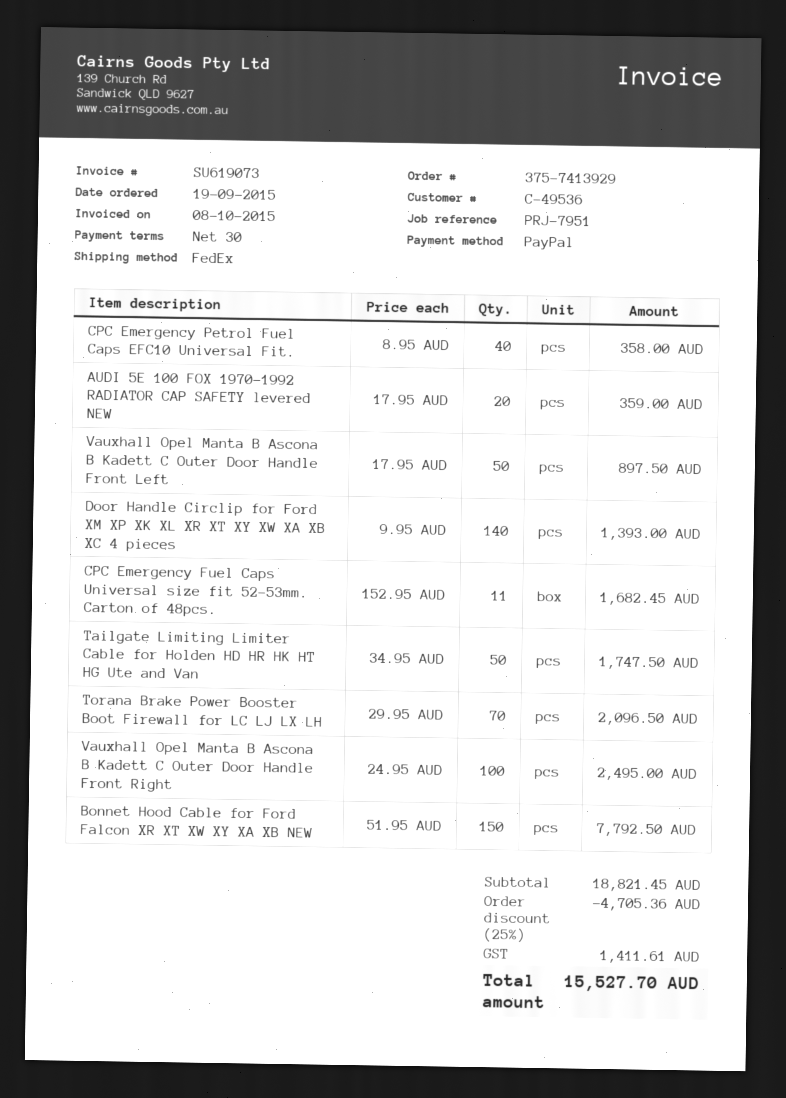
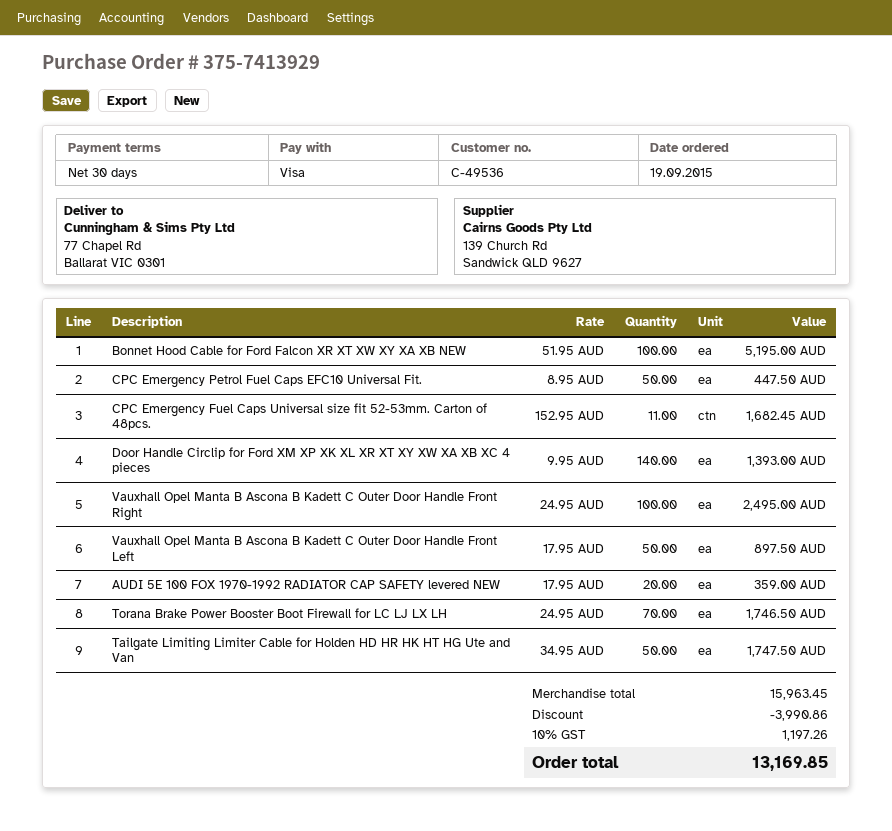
payment method: PayPal -> Visa
CPC Emergency Petrol Fuel Caps EFC10 Universal Fit.: 40 x 8.95 = 358.00 -> 50 x 8.95 = 447.50
Torana Brake Power Booster Boot Firewall for LC LJ LX LH: 70 x 29.95 = 2096.50 -> 70 x 24.95 = 1746.50
Bonnet Hood Cable for Ford Falcon XR XT XW XY XA XB NEW: 150 x 51.95 = 7792.50 -> 100 x 51.95 = 5195.00
subtotal: 18821.45 -> 15963.45
discount: 4705.36 -> 3990.86
tax: 1411.61 -> 1197.26
total: 15527.70 -> 13169.85

